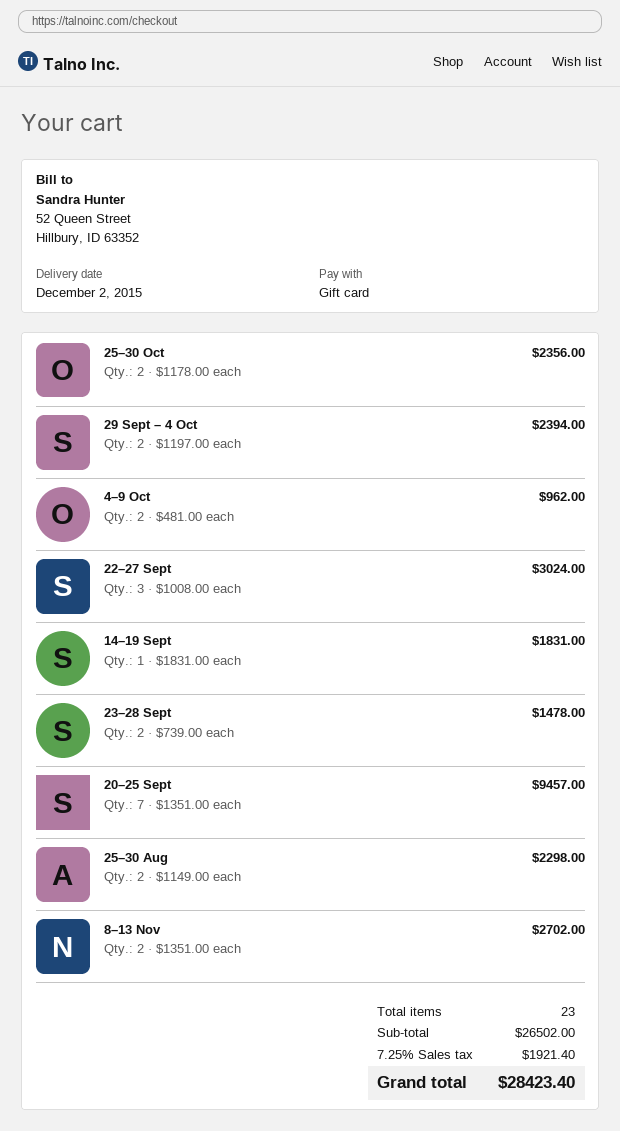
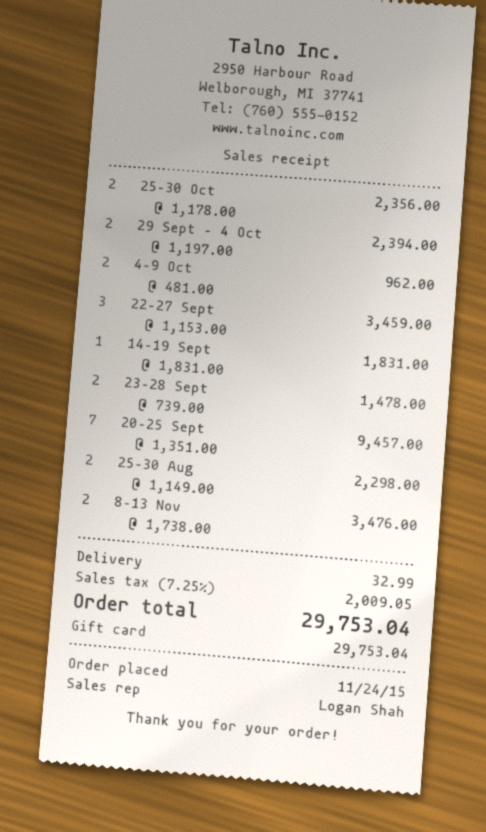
22–27 Sept: 3 x 1008.00 = 3024.00 -> 3 x 1153.00 = 3459.00
8–13 Nov: 2 x 1351.00 = 2702.00 -> 2 x 1738.00 = 3476.00
shipping: none -> 32.99
tax: 7.25% = 1921.40 -> 7.25% = 2009.05
total: 28423.40 -> 29753.04

